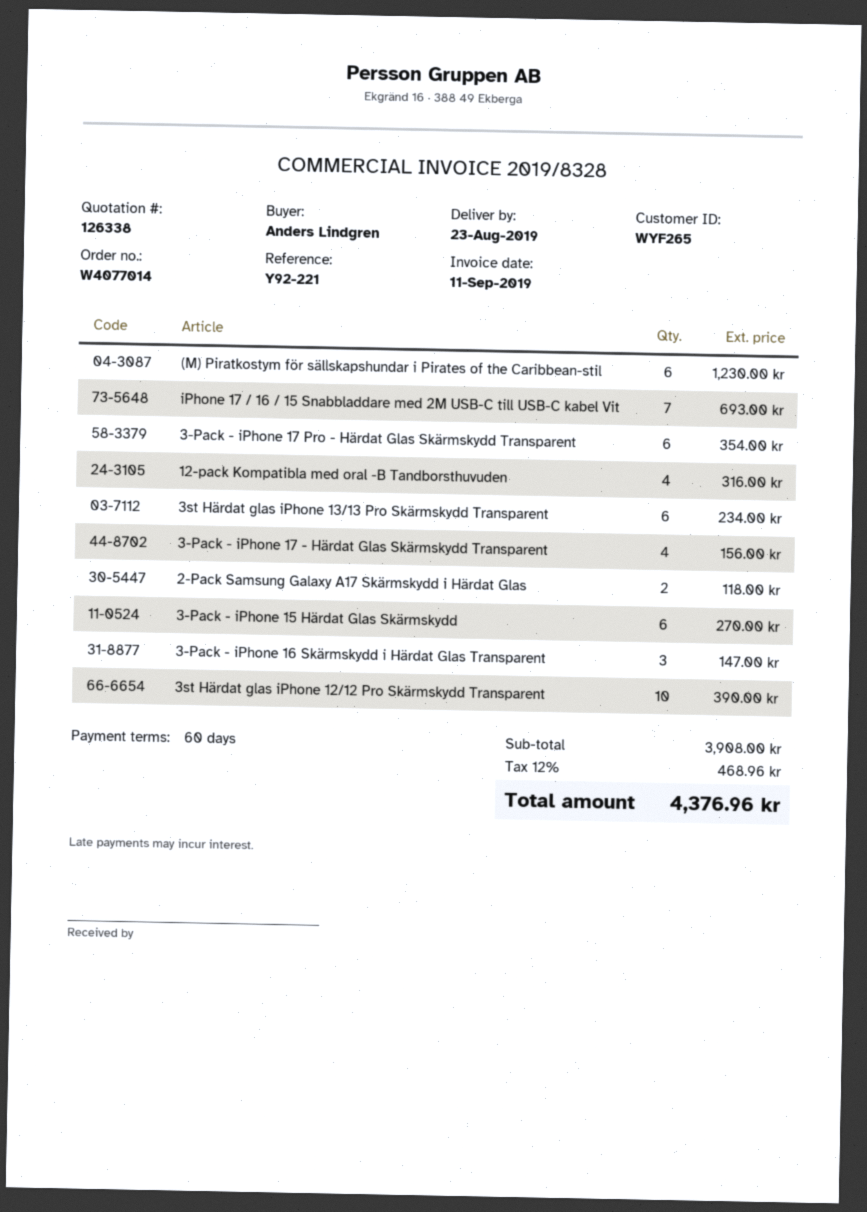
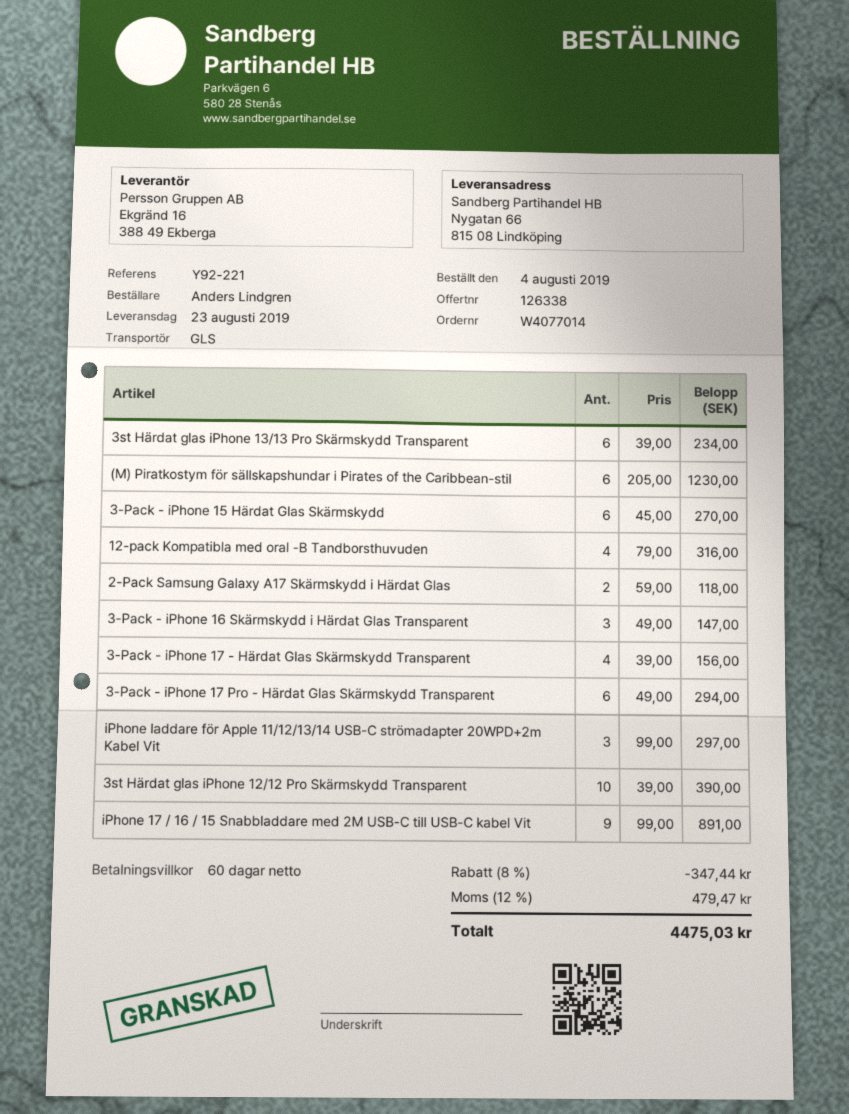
iPhone 17 / 16 / 15 Snabbladdare med 2M USB-C till USB-C kabel Vit: 7 for 693.00 -> 9 for 891.00
3-Pack - iPhone 17 Pro - Härdat Glas Skärmskydd Transparent: 6 for 354.00 -> 6 for 294.00
iPhone laddare för Apple 11/12/13/14 USB-C strömadapter 20WPD+2m Kabel Vit: none -> 3 for 297.00
discount: none -> 8% = 347.44
tax: 12% = 468.96 -> 12% = 479.47
total: 4376.96 -> 4475.03

